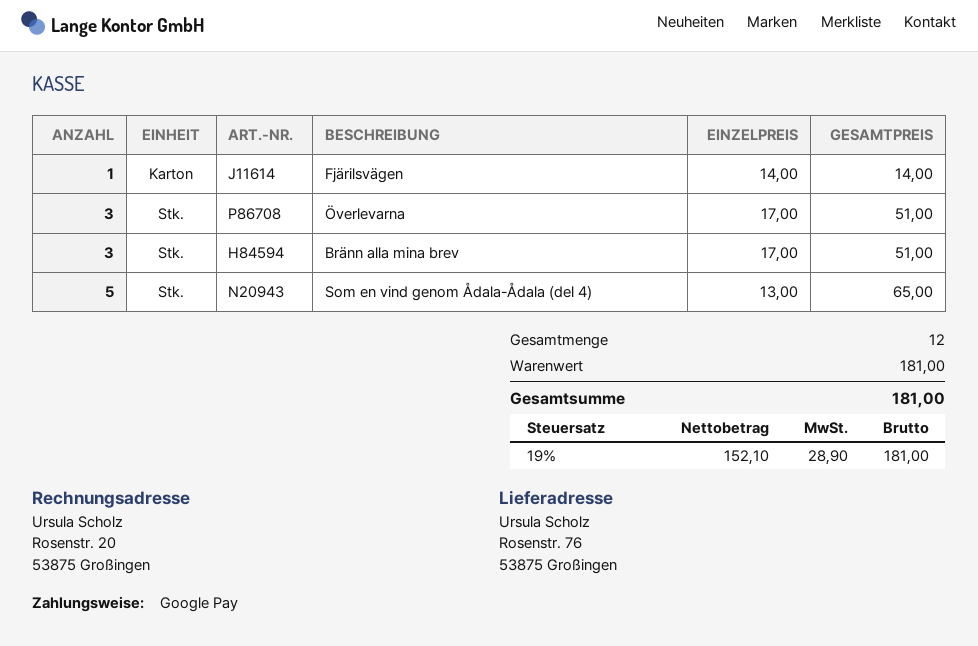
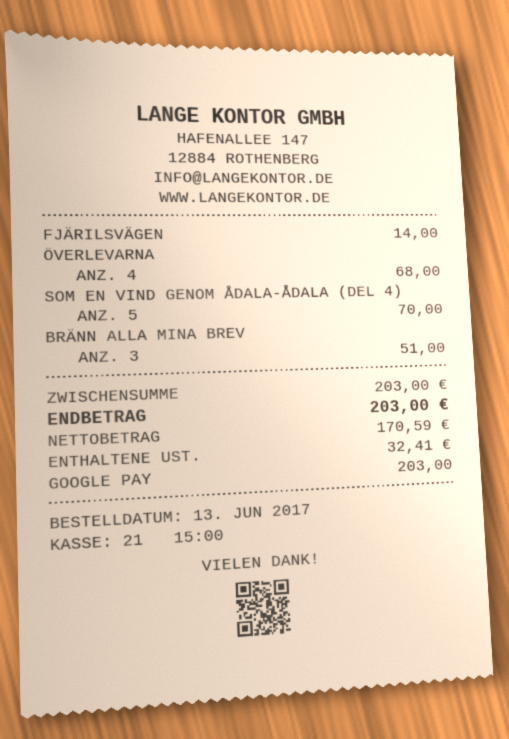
Överlevarna: 3 for 51.00 -> 4 for 68.00
Som en vind genom Ådala-Ådala (del 4): 5 for 65.00 -> 5 for 70.00
subtotal: 181.00 -> 203.00
net: 152.10 -> 170.59
tax: 28.90 -> 32.41
total: 181.00 -> 203.00

